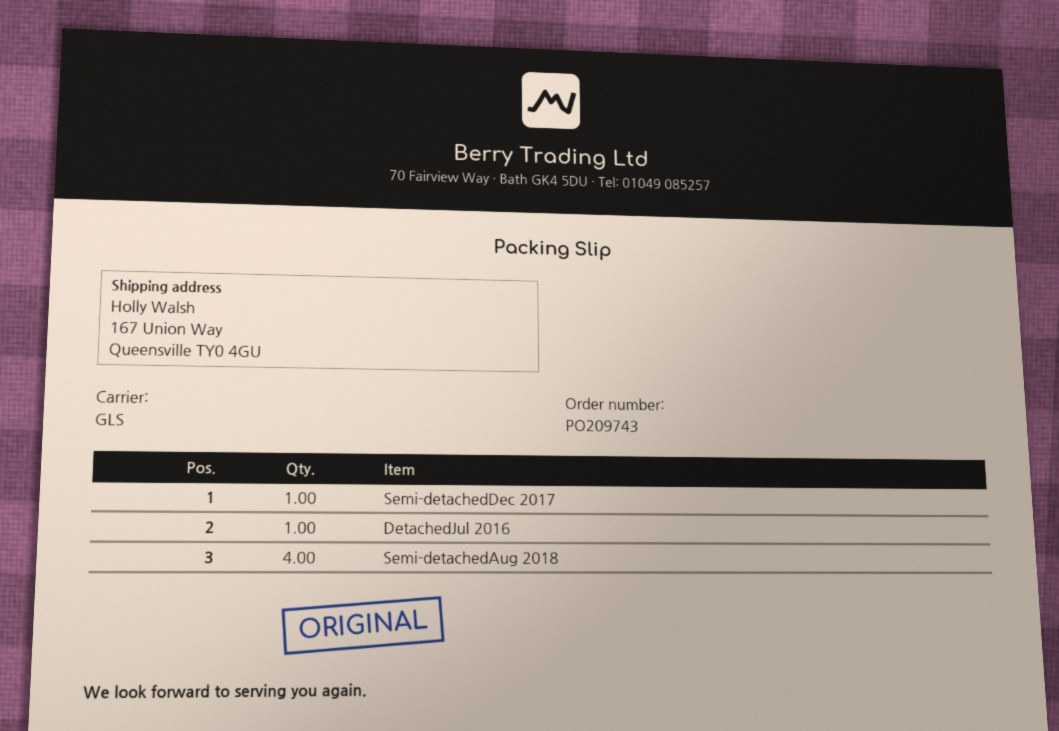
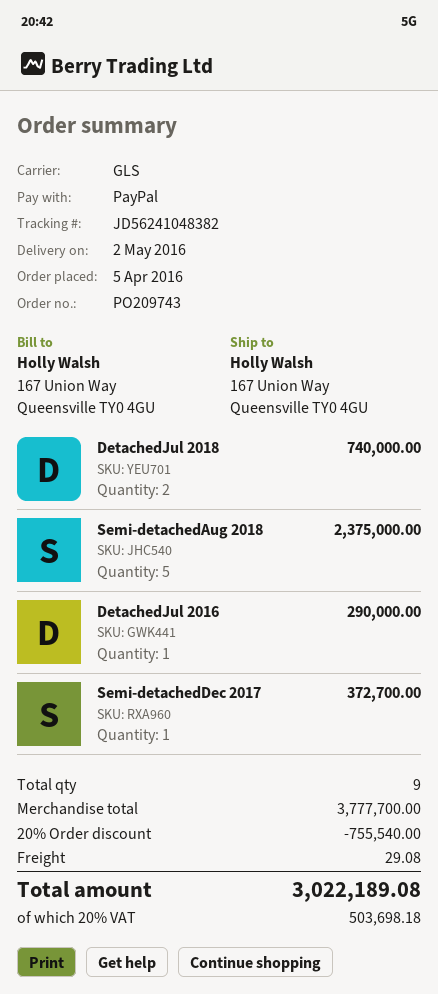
Semi-detachedAug 2018: 4 -> 5
DetachedJul 2018: none -> 2

